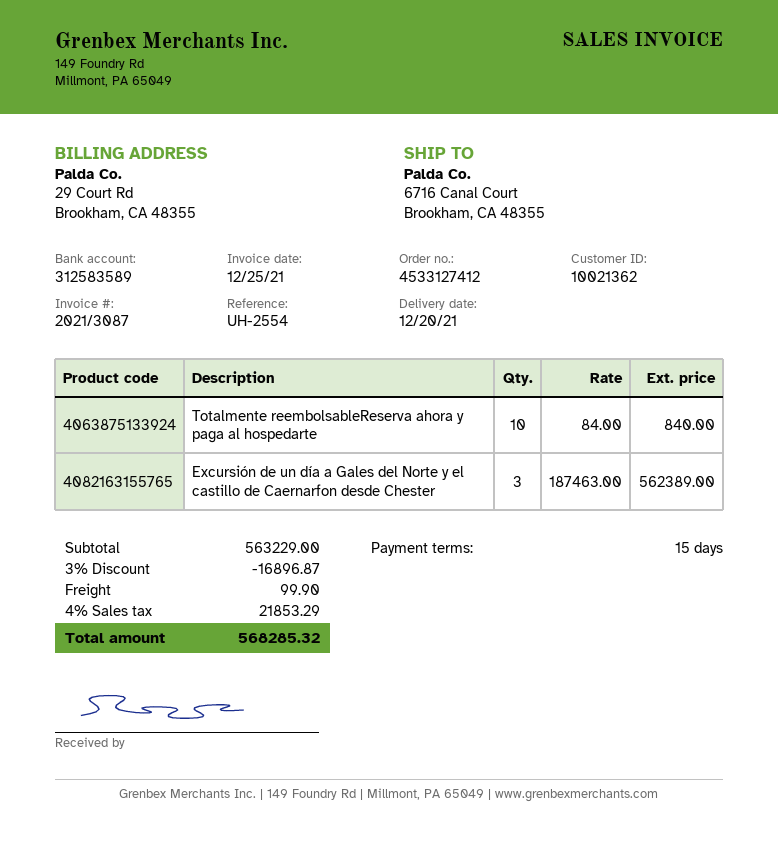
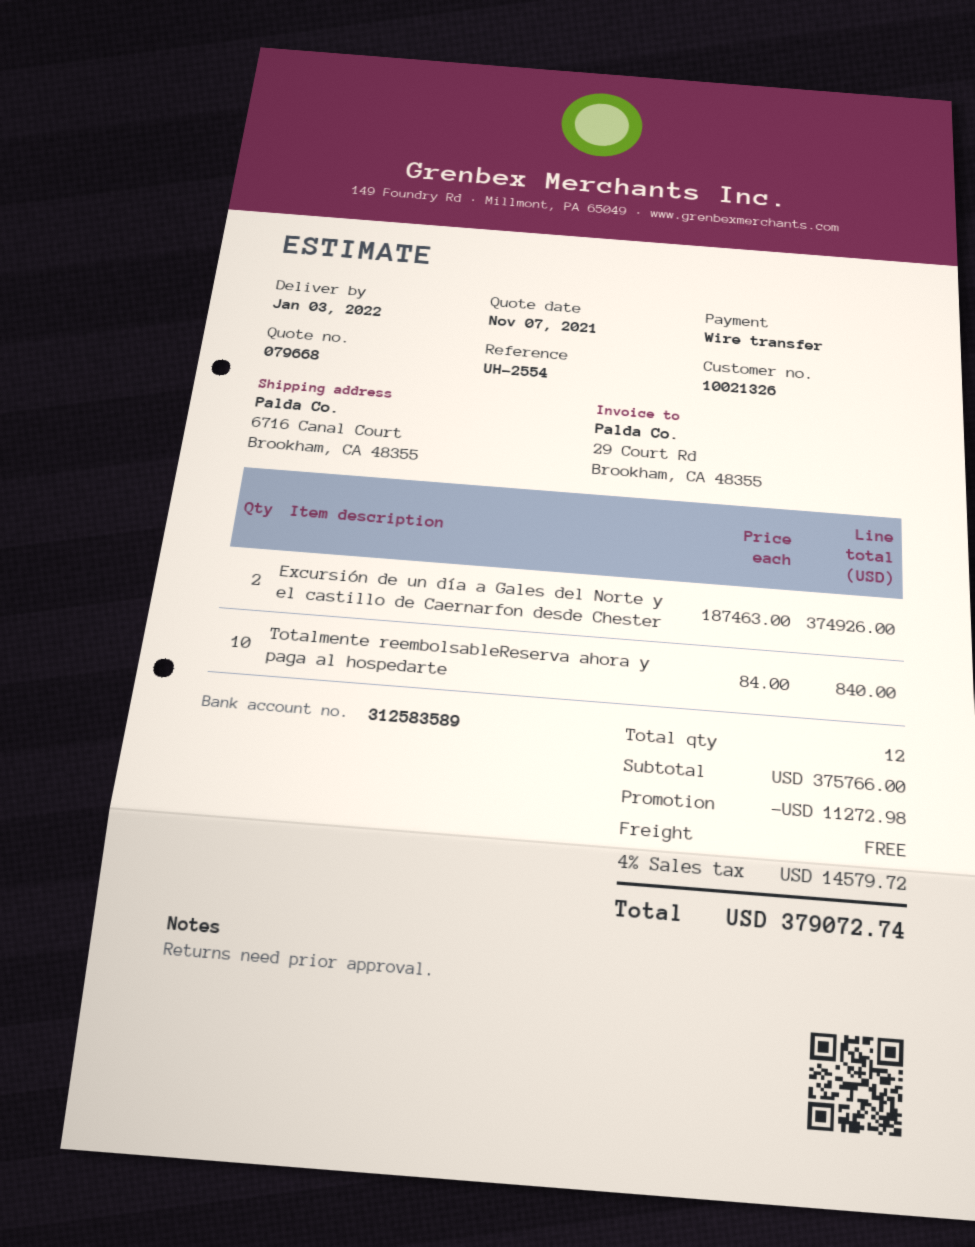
delivery date: 2021-12-20 -> 2022-01-03
customer number: 10021362 -> 10021326
Excursión de un día a Gales del Norte y el castillo de Caernarfon desde Chester: 3 x 187463.00 = 562389.00 -> 2 x 187463.00 = 374926.00
subtotal: 563229.00 -> 375766.00
discount: 16896.87 -> 11272.98
shipping: 99.90 -> 0.00
tax: 4% = 21853.29 -> 4% = 14579.72
total: 568285.32 -> 379072.74

